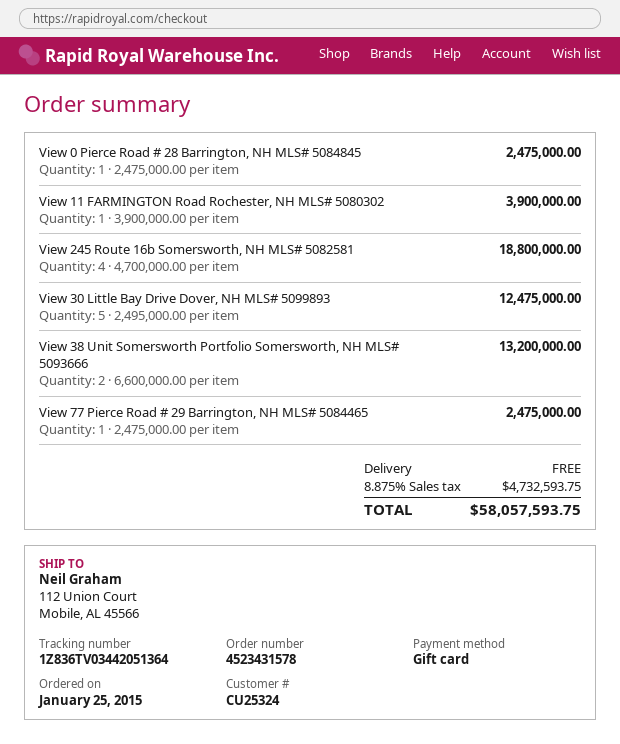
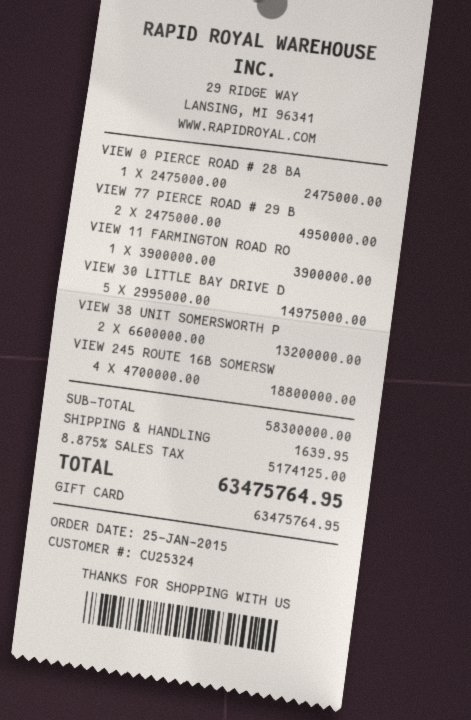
View 30 Little Bay Drive Dover, NH MLS# 5099893: 5 x 2495000.00 = 12475000.00 -> 5 x 2995000.00 = 14975000.00
View 77 Pierce Road # 29 Barrington, NH MLS# 5084465: 1 x 2475000.00 = 2475000.00 -> 2 x 2475000.00 = 4950000.00
shipping: 0.00 -> 1639.95
tax: 8.875% = 4732593.75 -> 8.875% = 5174125.00
total: 58057593.75 -> 63475764.95

